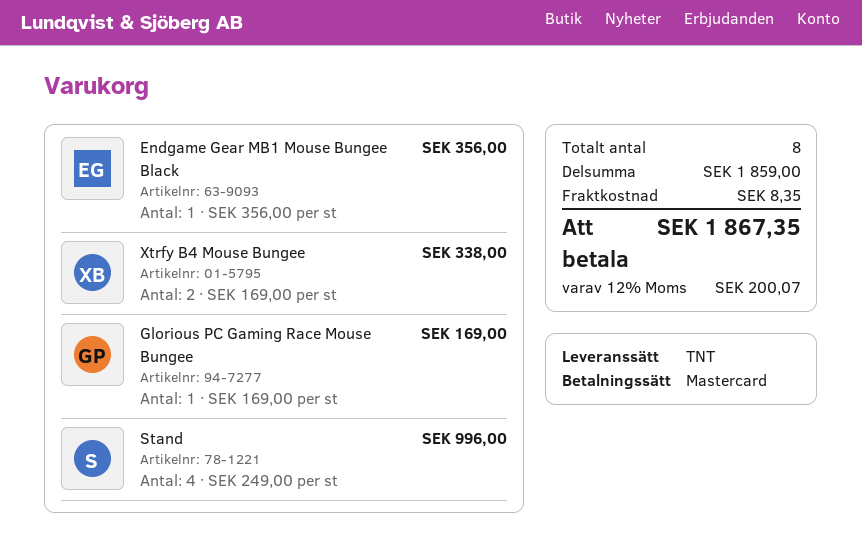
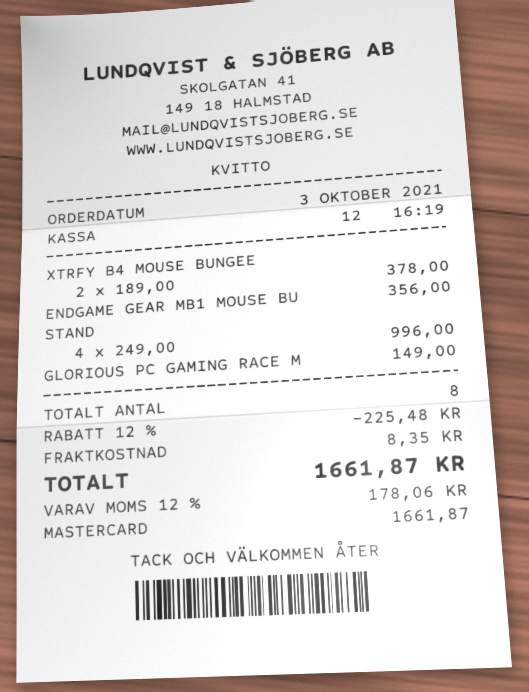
Xtrfy B4 Mouse Bungee: 2 x 169.00 = 338.00 -> 2 x 189.00 = 378.00
Glorious PC Gaming Race Mouse Bungee: 1 x 169.00 = 169.00 -> 1 x 149.00 = 149.00
discount: none -> 12% = 225.48
tax: 12% = 200.07 -> 12% = 178.06
total: 1867.35 -> 1661.87

